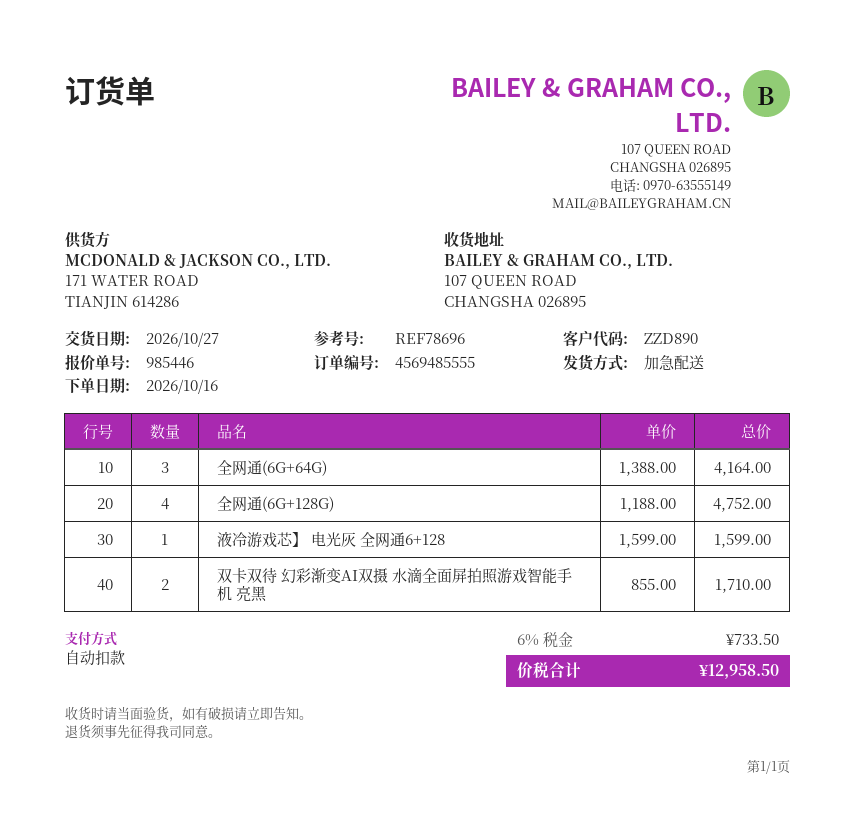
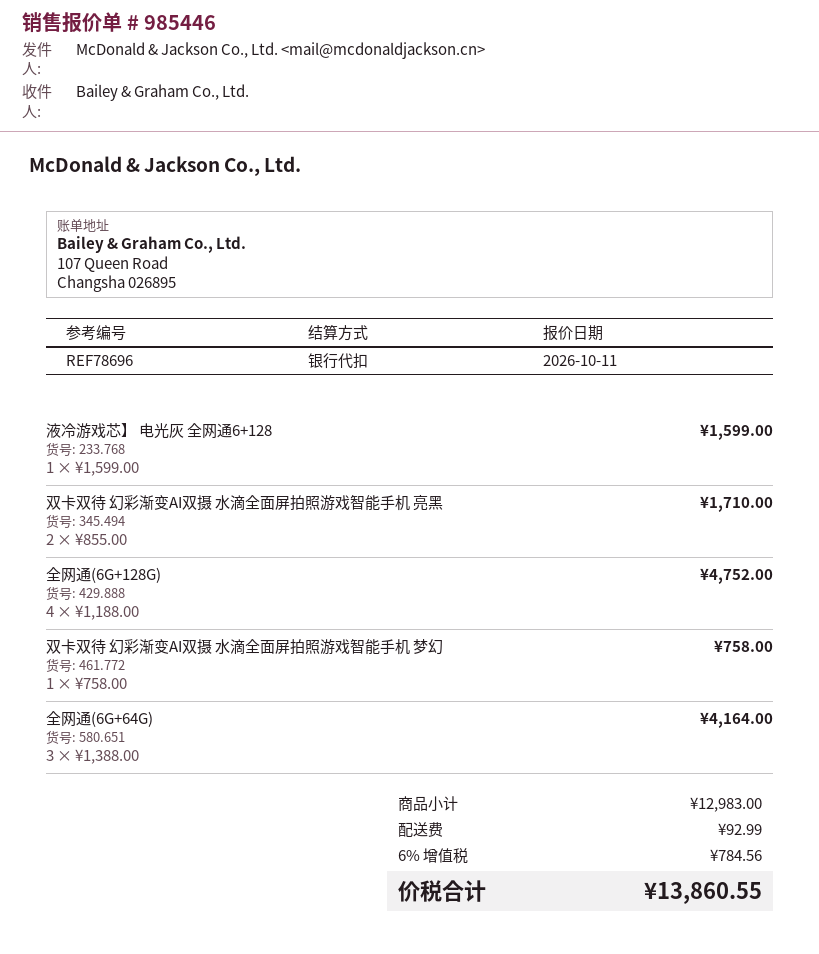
双卡双待 幻彩渐变AI双摄 水滴全面屏拍照游戏智能手机 梦幻: none -> 1 x 758.00 = 758.00
shipping: none -> 92.99
tax: 6% = 733.50 -> 6% = 784.56
total: 12958.50 -> 13860.55

